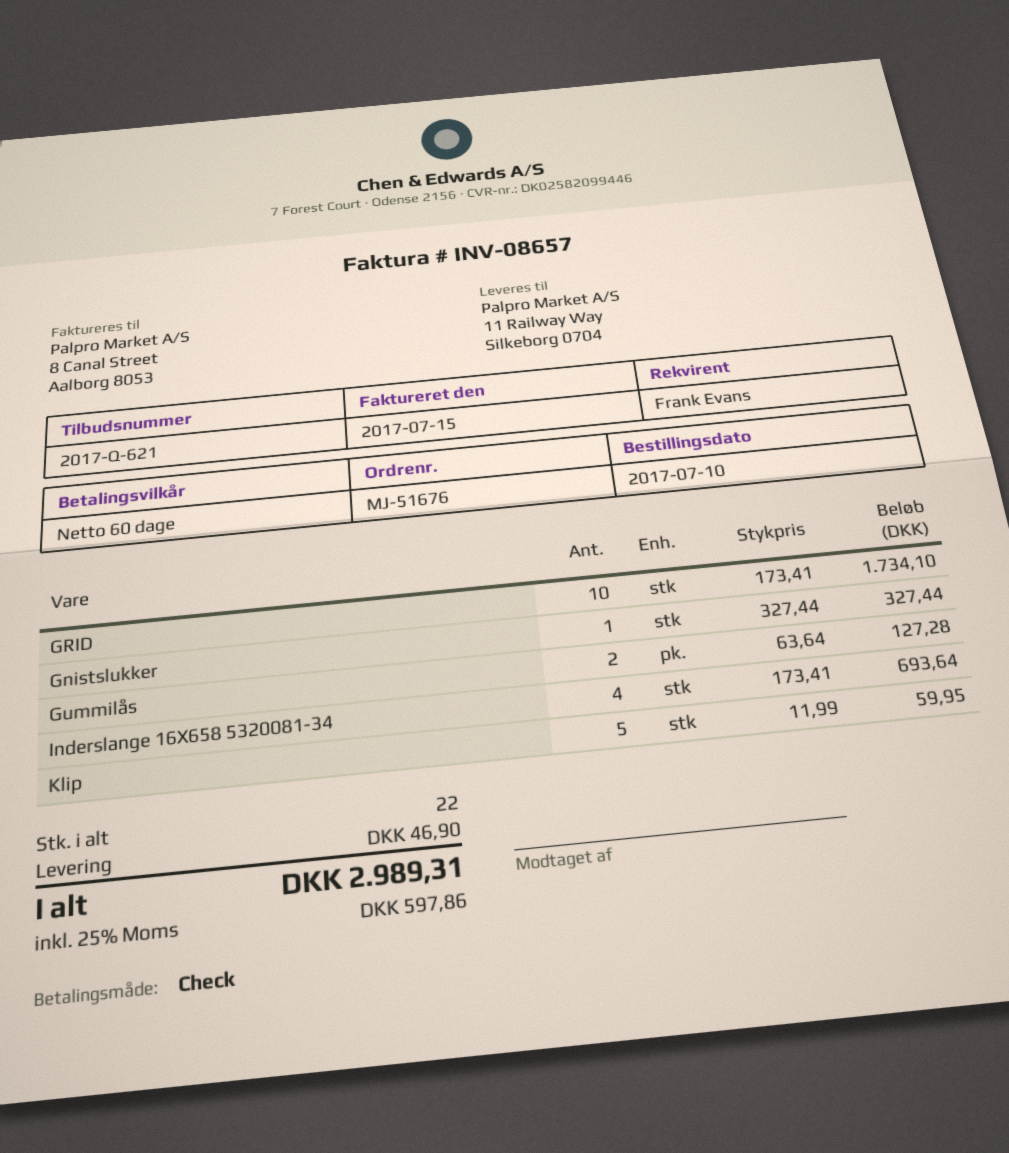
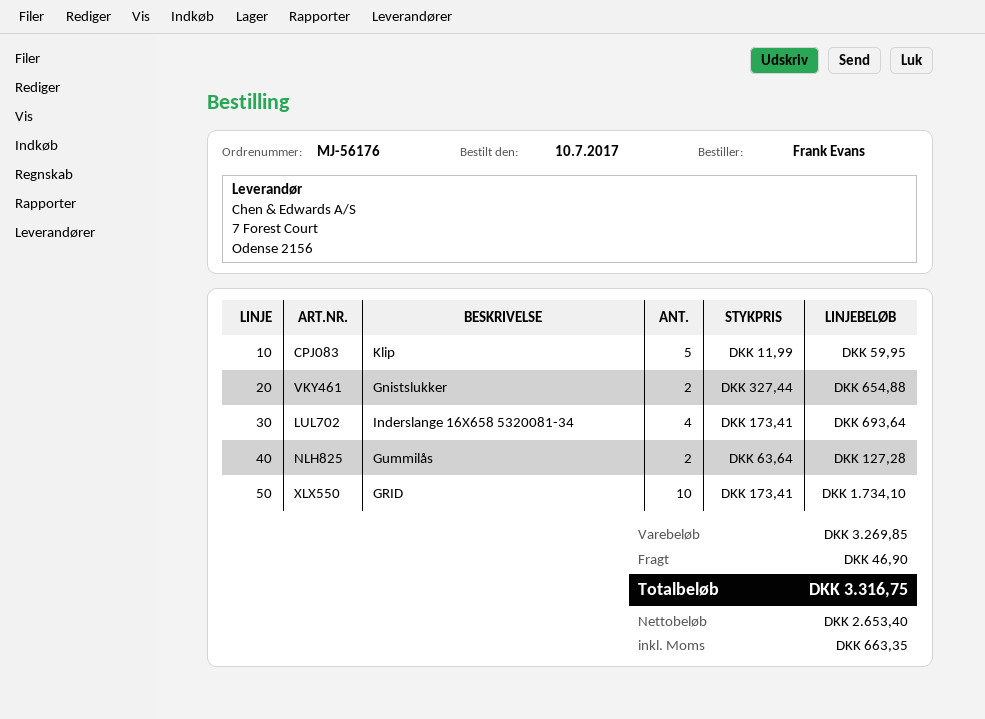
order number: MJ-51676 -> MJ-56176
Gnistslukker: 1 x 327.44 = 327.44 -> 2 x 327.44 = 654.88
tax: 597.86 -> 663.35
total: 2989.31 -> 3316.75

